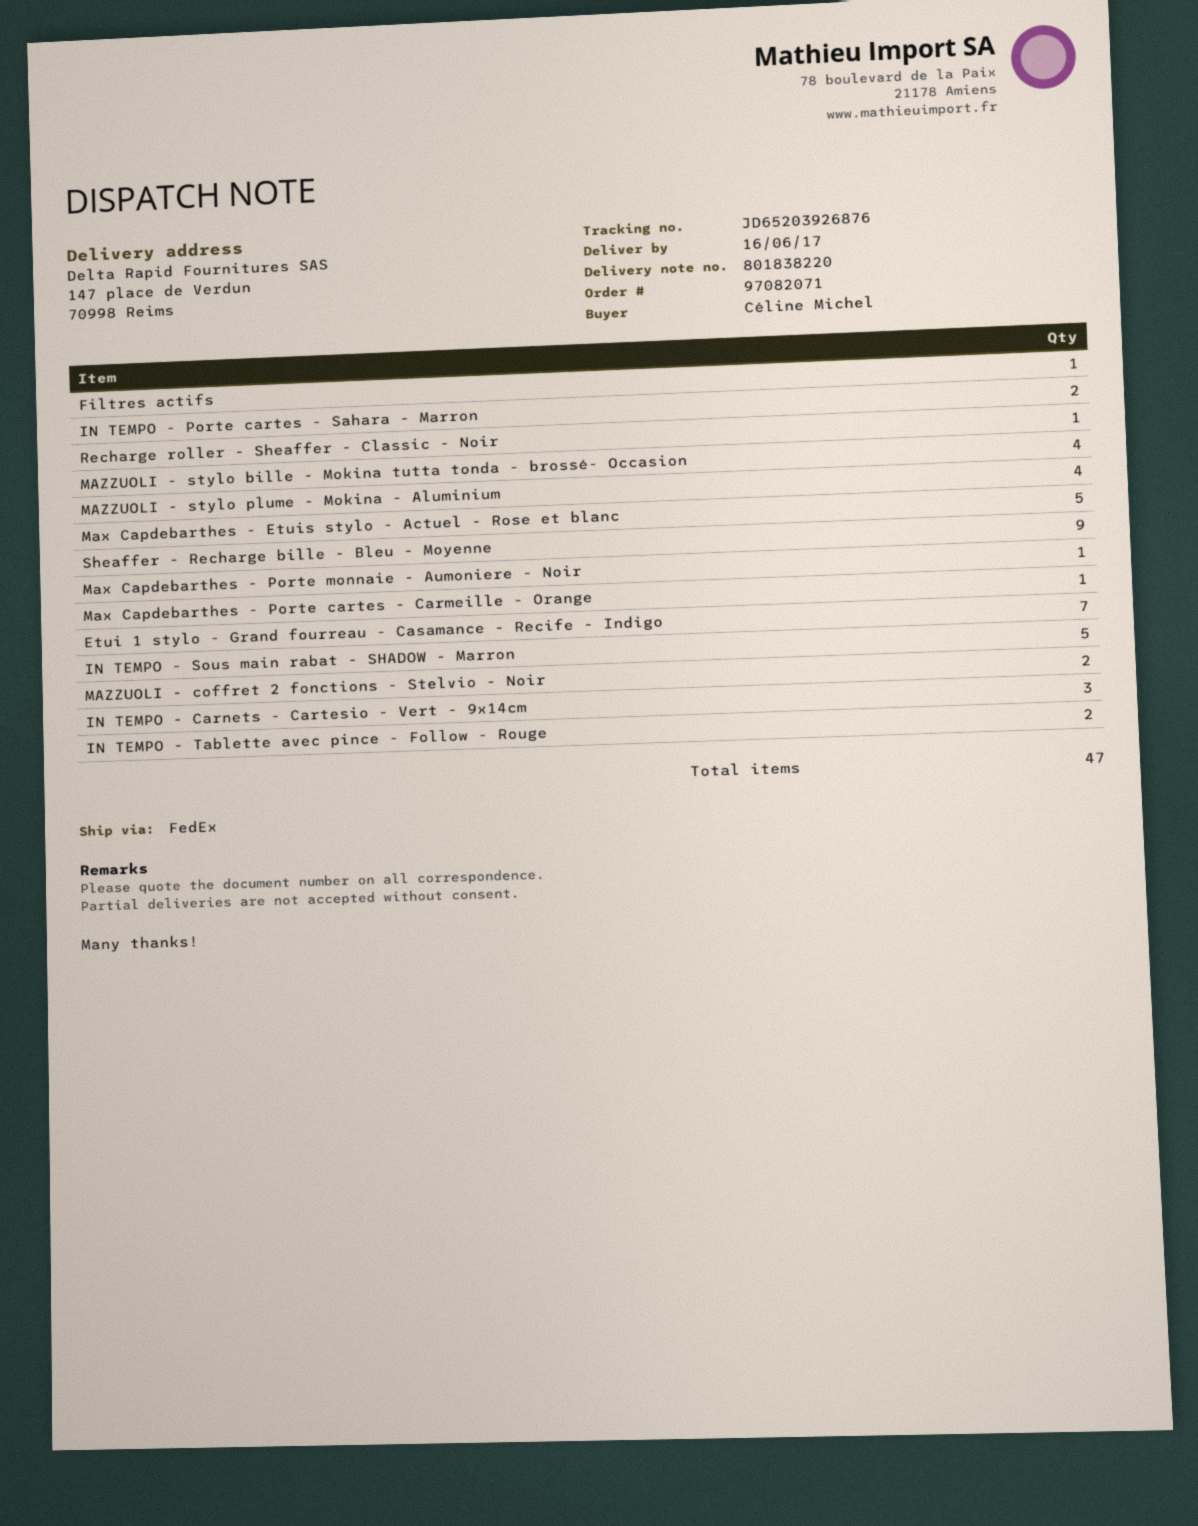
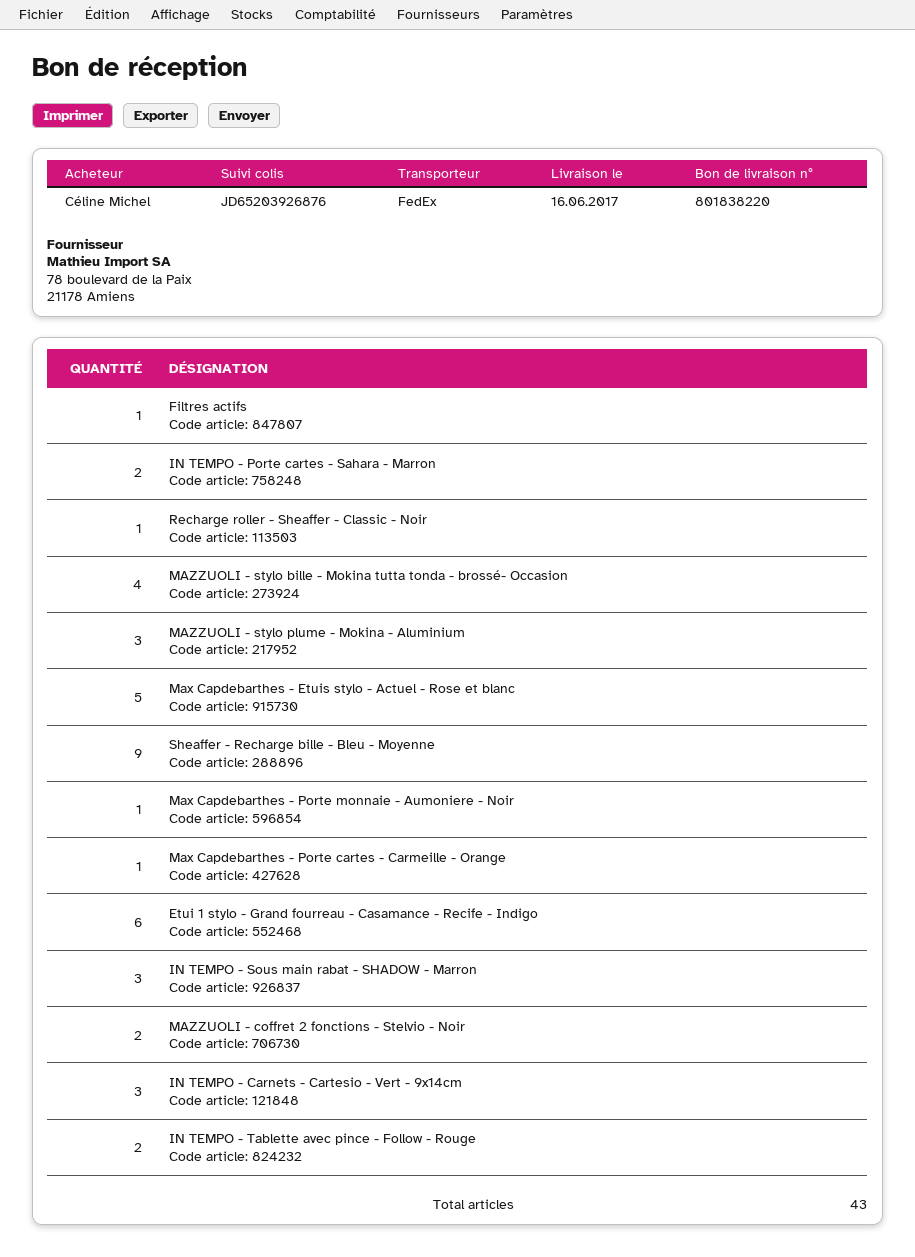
MAZZUOLI - stylo plume - Mokina - Aluminium: 4 -> 3
Etui 1 stylo - Grand fourreau - Casamance - Recife - Indigo: 7 -> 6
IN TEMPO - Sous main rabat - SHADOW - Marron: 5 -> 3
total quantity: 47 -> 43

